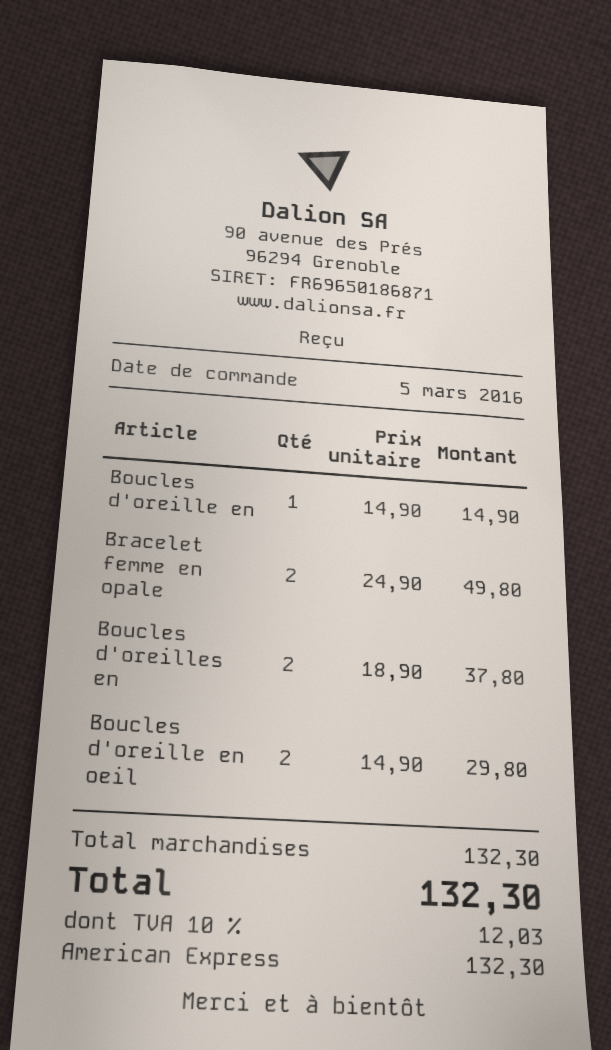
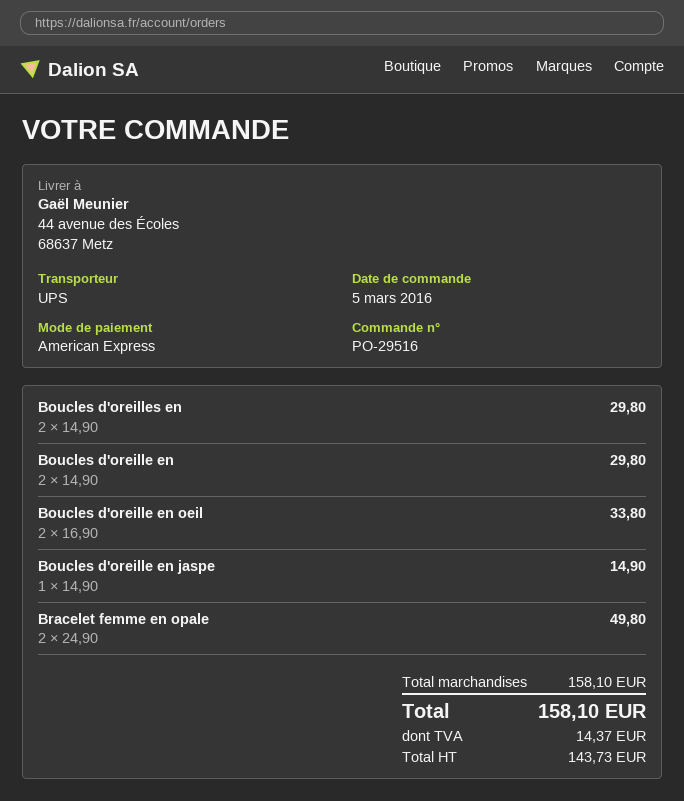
Boucles d'oreille en: 1 x 14.90 = 14.90 -> 2 x 14.90 = 29.80
Boucles d'oreilles en: 2 x 18.90 = 37.80 -> 2 x 14.90 = 29.80
Boucles d'oreille en oeil: 2 x 14.90 = 29.80 -> 2 x 16.90 = 33.80
Boucles d'oreille en jaspe: none -> 1 x 14.90 = 14.90
subtotal: 132.30 -> 158.10
tax: 12.03 -> 14.37
total: 132.30 -> 158.10

